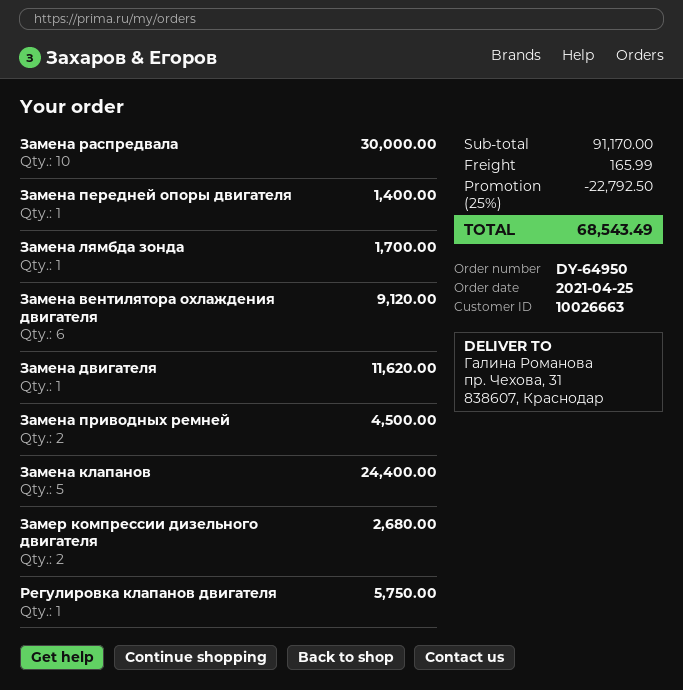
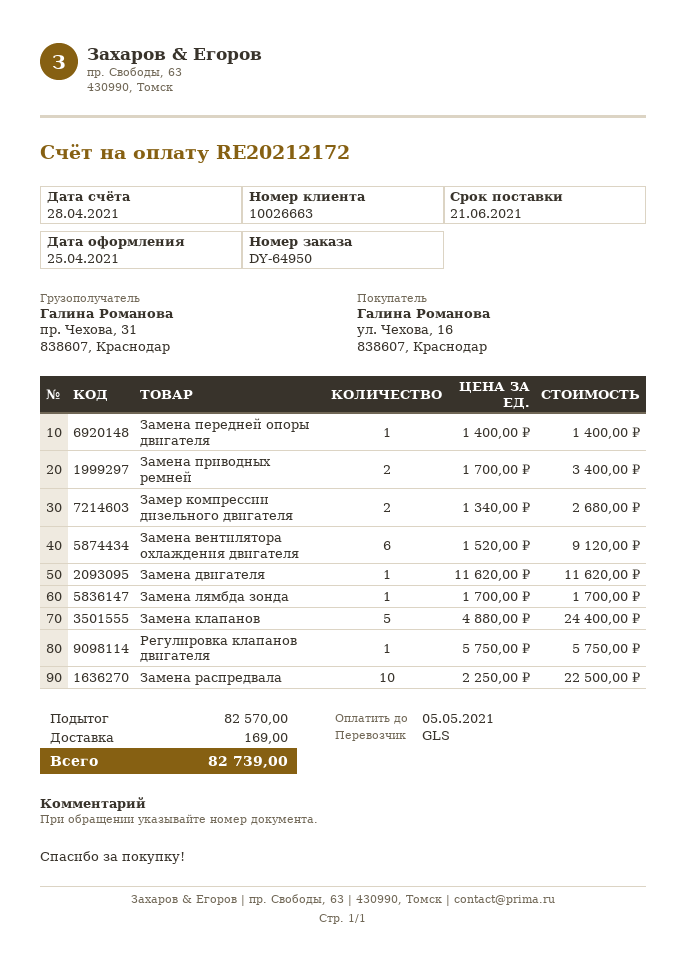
Замена распредвала: 10 for 30000.00 -> 10 for 22500.00
Замена приводных ремней: 2 for 4500.00 -> 2 for 3400.00
subtotal: 91170.00 -> 82570.00
discount: 25% = 22792.50 -> none
shipping: 165.99 -> 169.00
total: 68543.49 -> 82739.00

